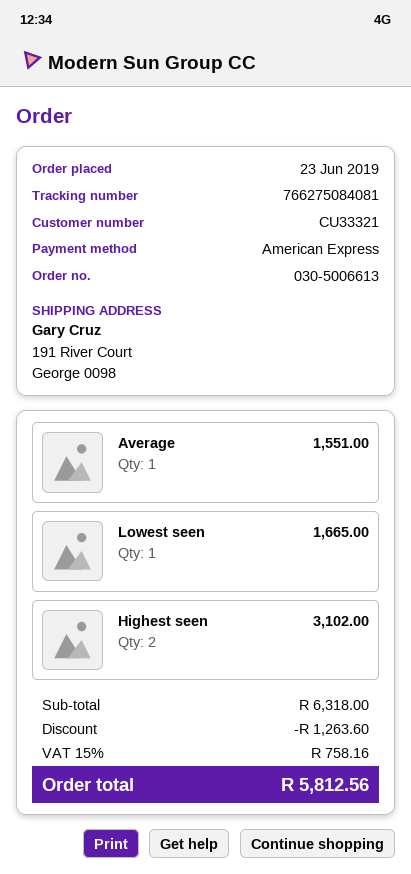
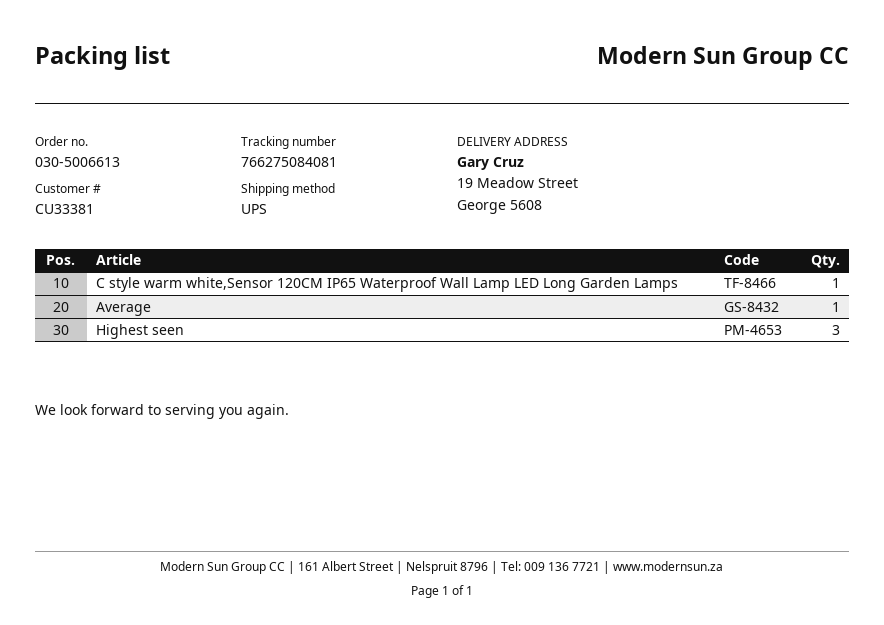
customer number: CU33321 -> CU33381
ship to: 191 River Court, George 0098 -> 19 Meadow Street, George 5608
Lowest seen: 1 -> none
Highest seen: 2 -> 3
C style warm white,Sensor 120CM IP65 Waterproof Wall Lamp LED Long Garden Lamps: none -> 1

